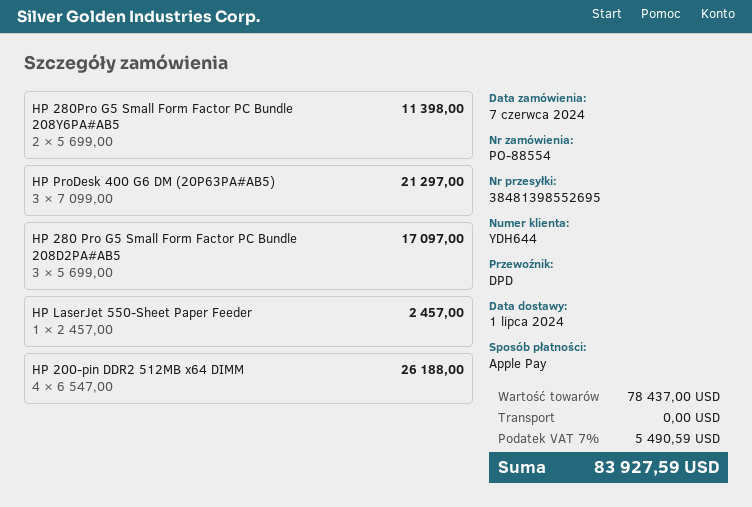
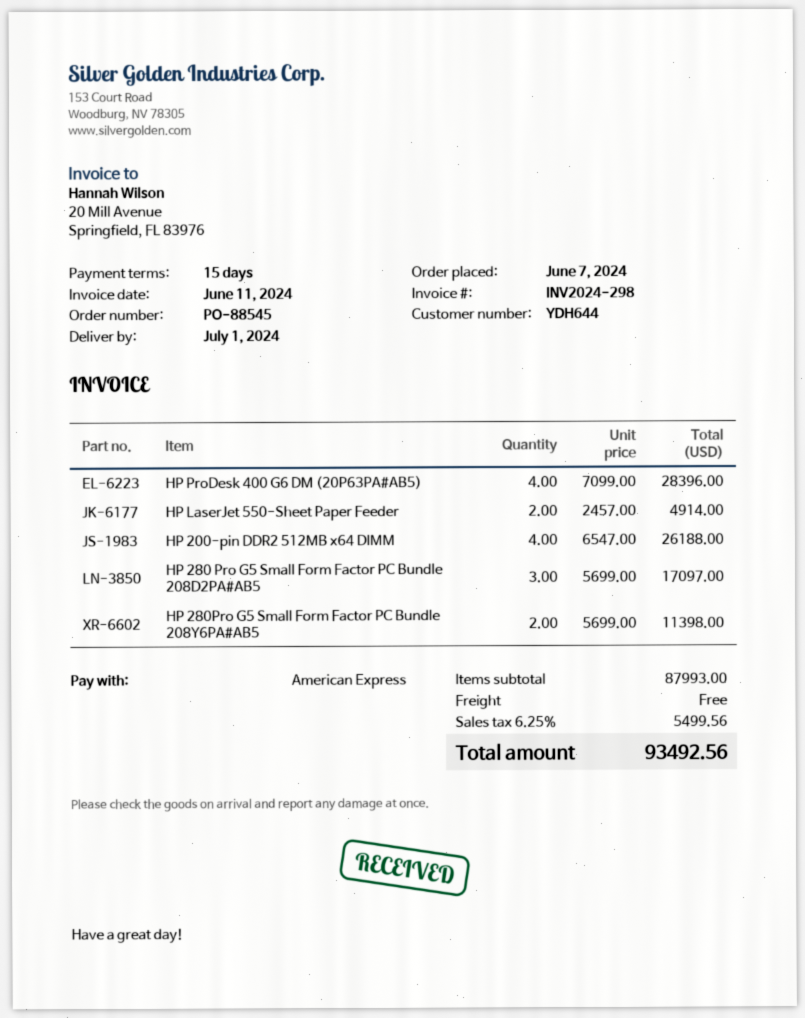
order number: PO-88554 -> PO-88545
payment method: Apple Pay -> American Express
HP ProDesk 400 G6 DM (20P63PA#AB5): 3 x 7099.00 = 21297.00 -> 4 x 7099.00 = 28396.00
HP LaserJet 550-Sheet Paper Feeder: 1 x 2457.00 = 2457.00 -> 2 x 2457.00 = 4914.00
subtotal: 78437.00 -> 87993.00
tax: 7% = 5490.59 -> 6.25% = 5499.56
total: 83927.59 -> 93492.56

